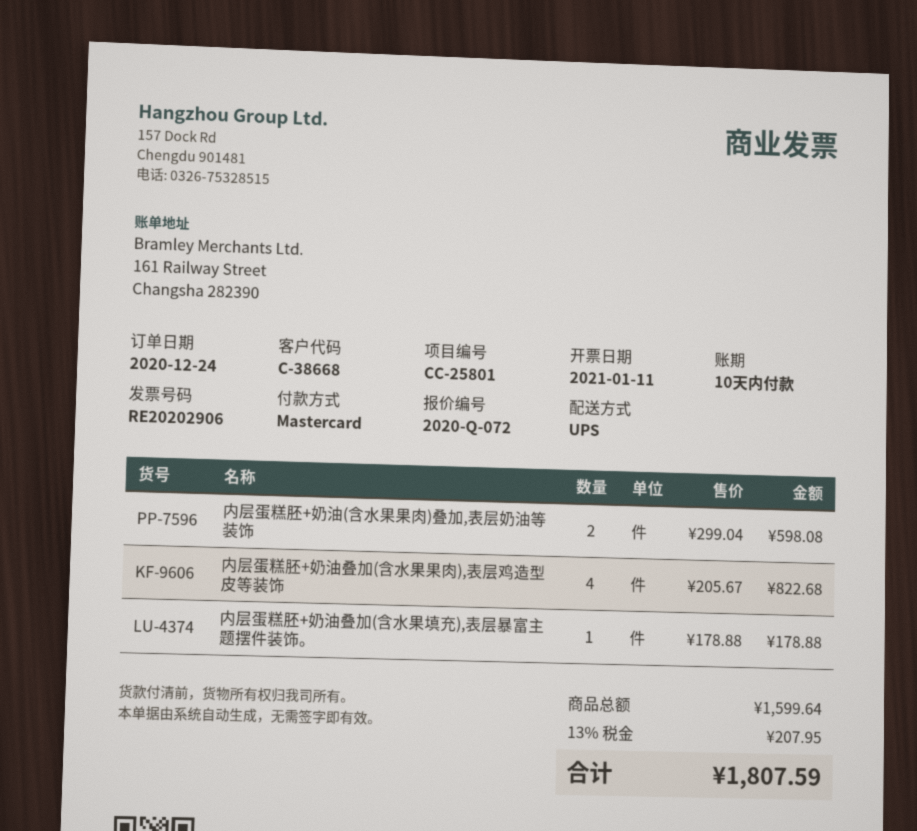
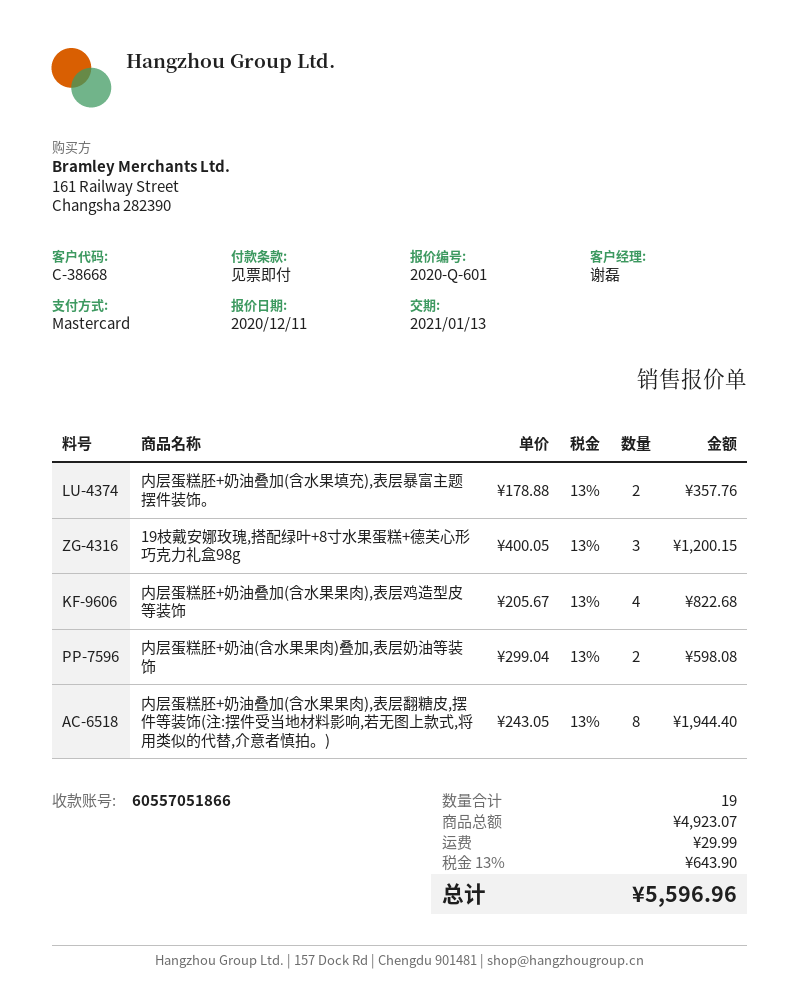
quote number: 2020-Q-072 -> 2020-Q-601
payment terms: 10 days -> on receipt
内层蛋糕胚+奶油叠加(含水果填充),表层暴富主题摆件装饰。: 1 x 178.88 = 178.88 -> 2 x 178.88 = 357.76
19枝戴安娜玫瑰,搭配绿叶+8寸水果蛋糕+德芙心形巧克力礼盒98g: none -> 3 x 400.05 = 1200.15
内层蛋糕胚+奶油叠加(含水果果肉),表层翻糖皮,摆件等装饰(注:摆件受当地材料影响,若无图上款式,将用类似的代替,介意者慎拍。): none -> 8 x 243.05 = 1944.40
subtotal: 1599.64 -> 4923.07
shipping: none -> 29.99
tax: 13% = 207.95 -> 13% = 643.90
total: 1807.59 -> 5596.96

